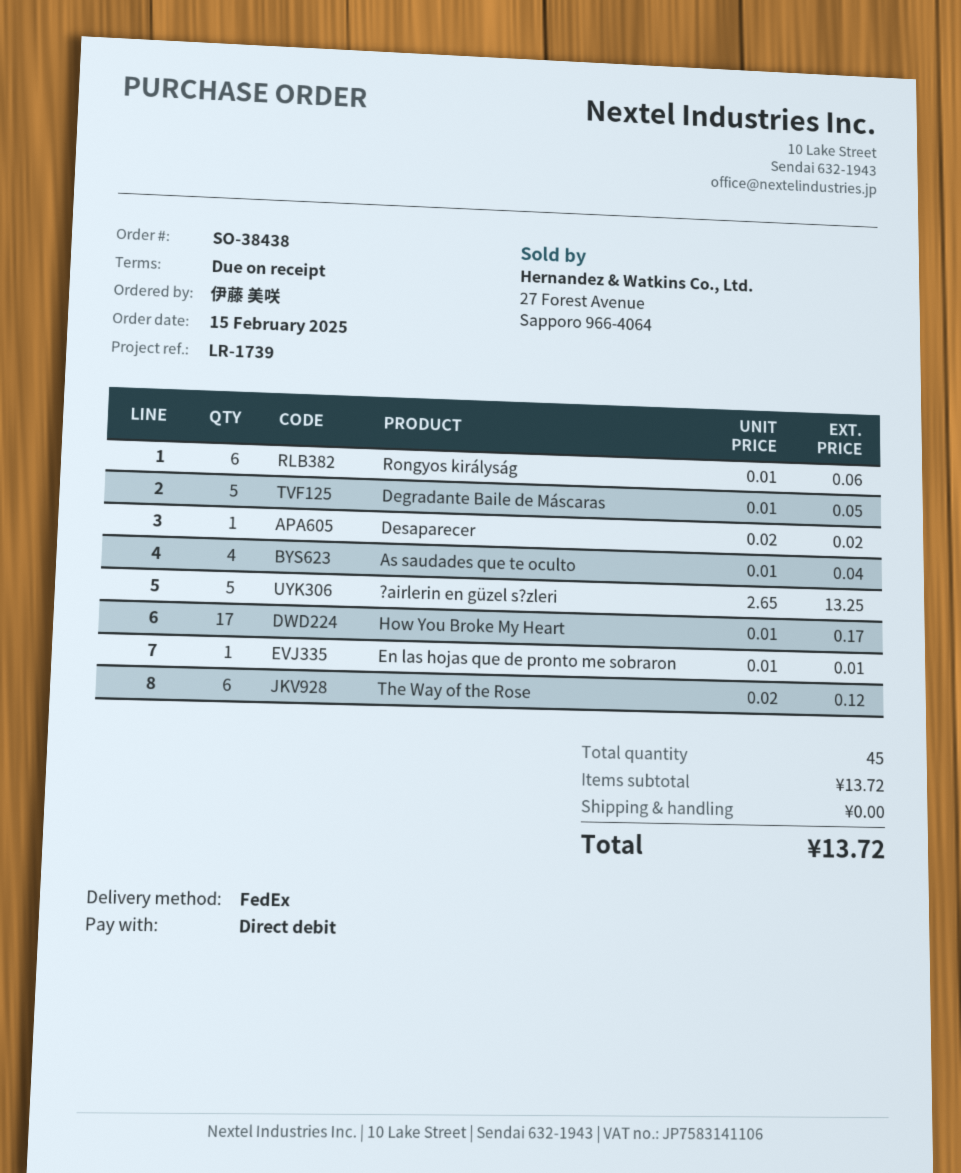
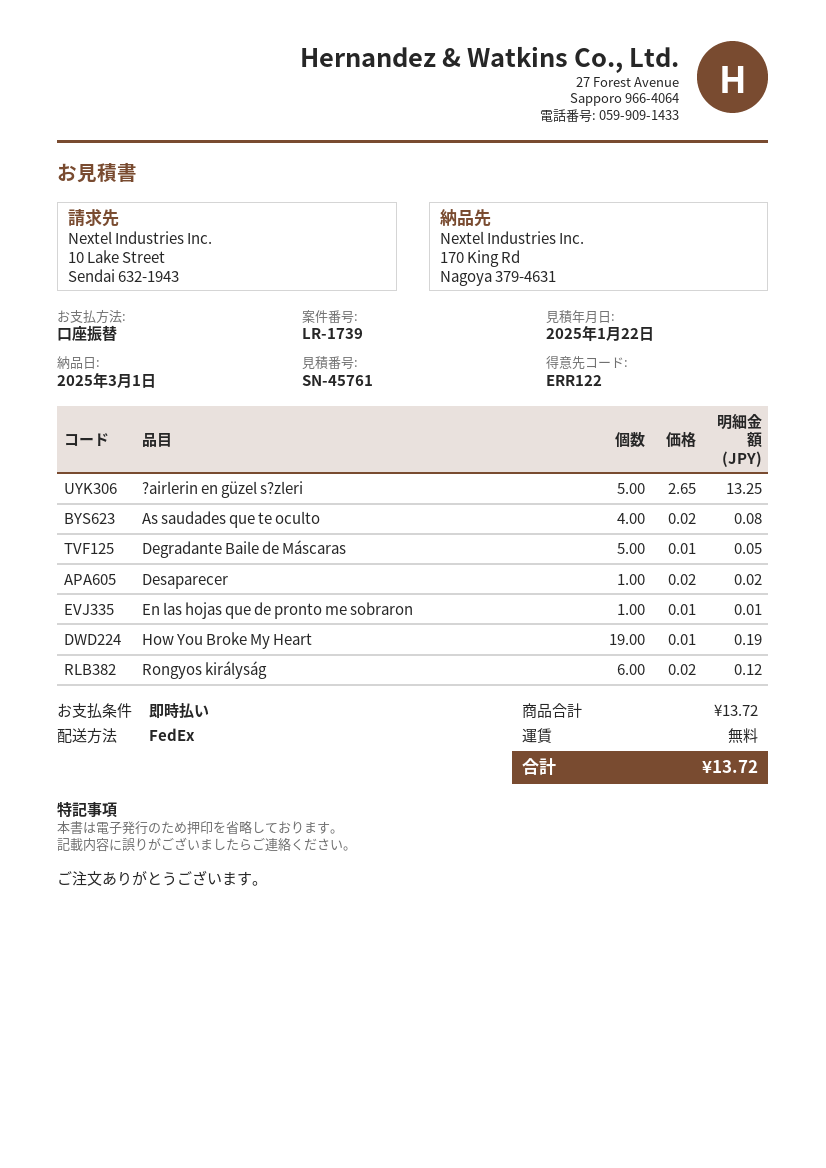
Rongyos királyság: 6 x 0.01 = 0.06 -> 6 x 0.02 = 0.12
As saudades que te oculto: 4 x 0.01 = 0.04 -> 4 x 0.02 = 0.08
How You Broke My Heart: 17 x 0.01 = 0.17 -> 19 x 0.01 = 0.19
The Way of the Rose: 6 x 0.02 = 0.12 -> none

